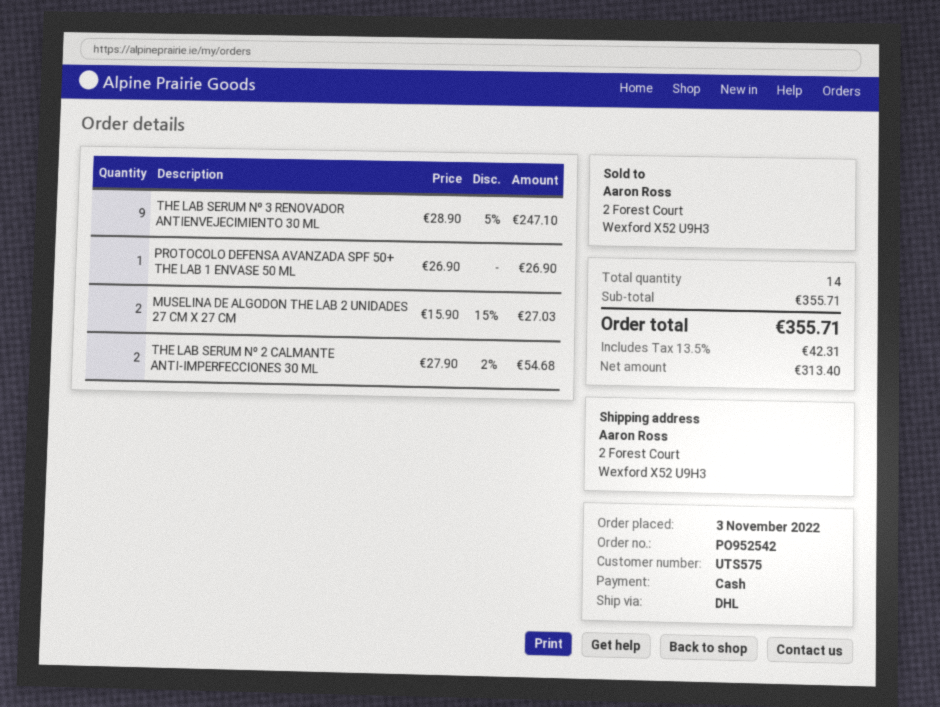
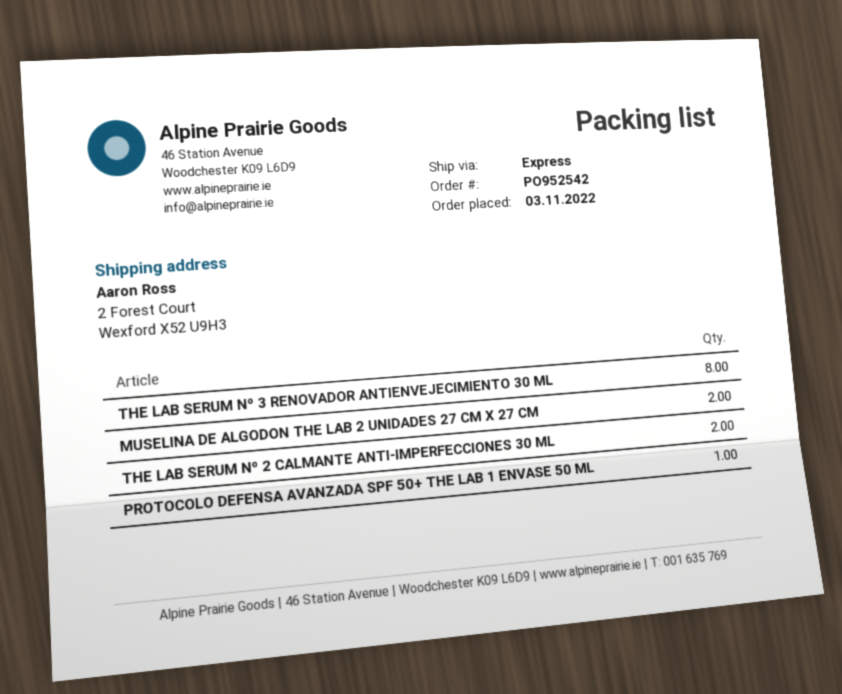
shipping method: DHL -> express
THE LAB SERUM Nº 3 RENOVADOR ANTIENVEJECIMIENTO 30 ML: 9 -> 8

